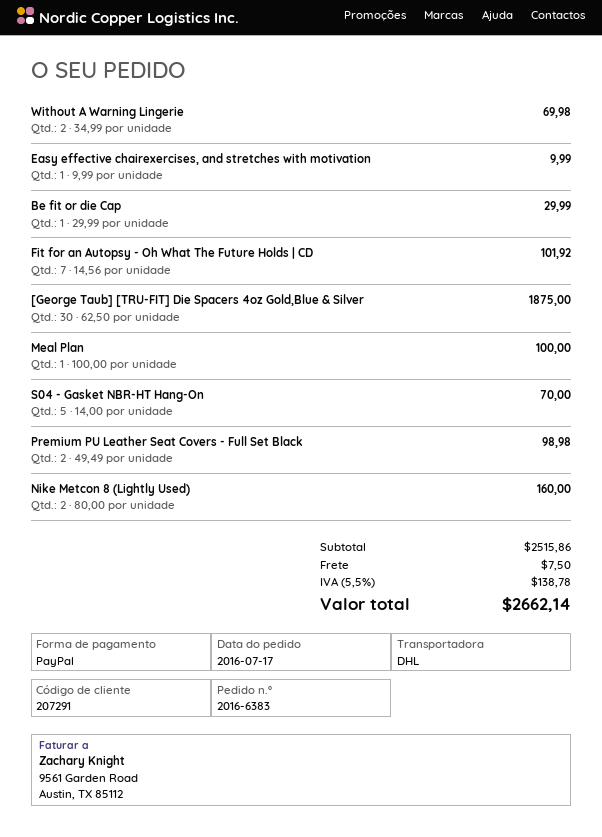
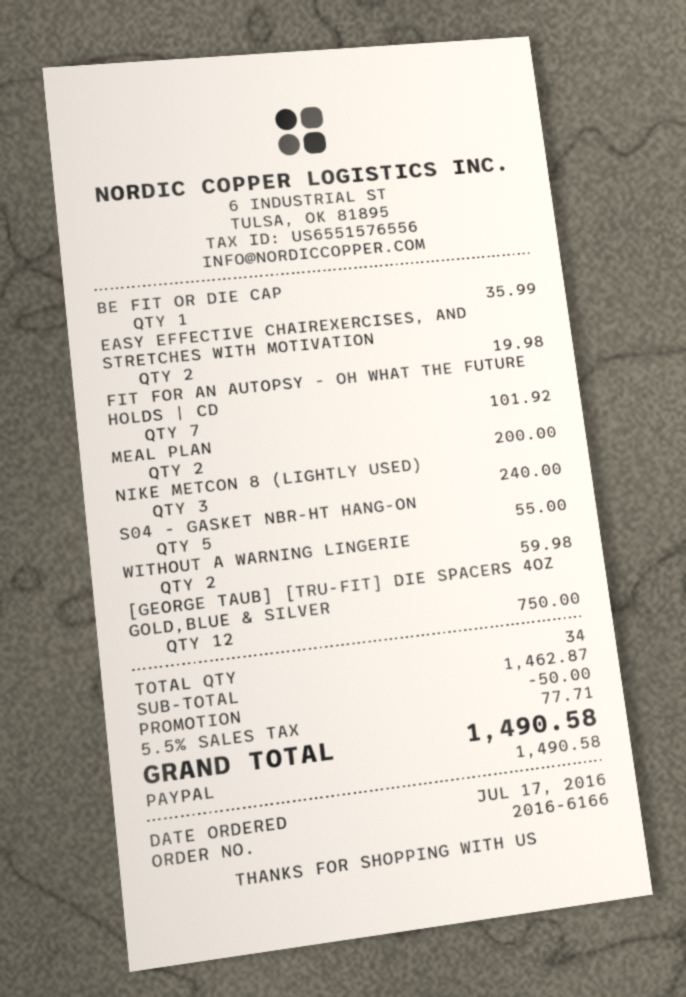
order number: 2016-6383 -> 2016-6166
Without A Warning Lingerie: 2 for 69.98 -> 2 for 59.98
Easy effective chairexercises, and stretches with motivation: 1 for 9.99 -> 2 for 19.98
Be fit or die Cap: 1 for 29.99 -> 1 for 35.99
[George Taub] [TRU-FIT] Die Spacers 4oz Gold,Blue & Silver: 30 for 1875.00 -> 12 for 750.00
Meal Plan: 1 for 100.00 -> 2 for 200.00
S04 - Gasket NBR-HT Hang-On: 5 for 70.00 -> 5 for 55.00
Premium PU Leather Seat Covers - Full Set Black: 2 for 98.98 -> none
Nike Metcon 8 (Lightly Used): 2 for 160.00 -> 3 for 240.00
subtotal: 2515.86 -> 1462.87
discount: none -> 50.00
shipping: 7.50 -> none
tax: 5.5% = 138.78 -> 5.5% = 77.71
total: 2662.14 -> 1490.58

